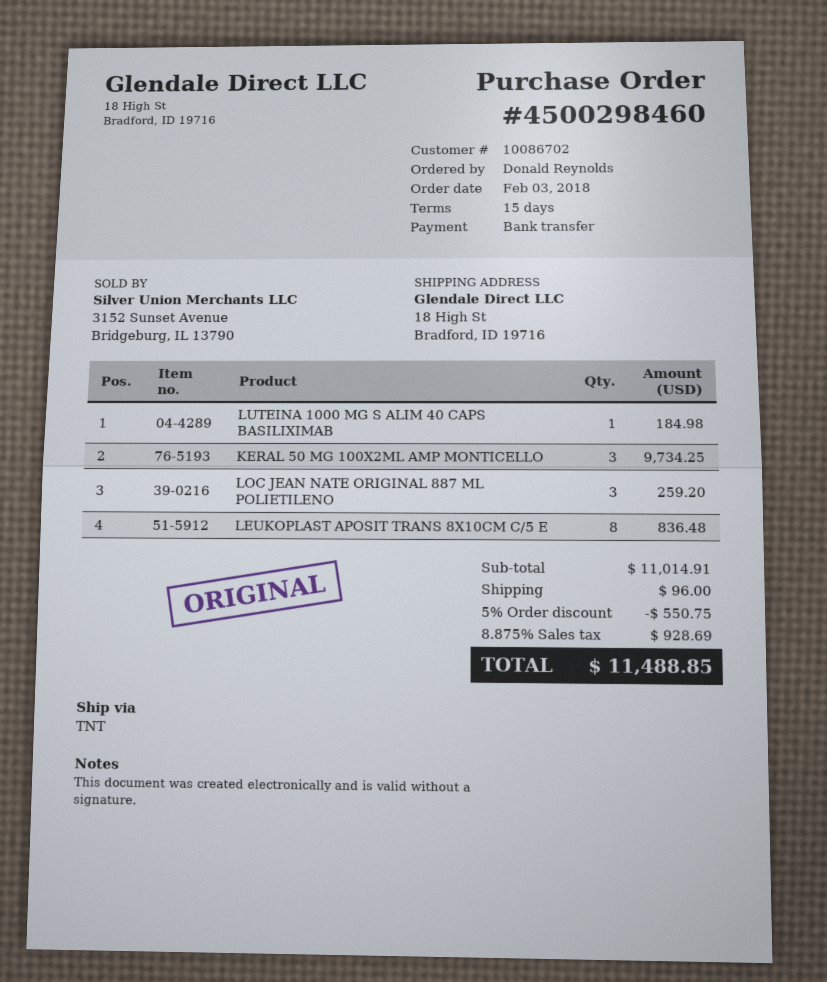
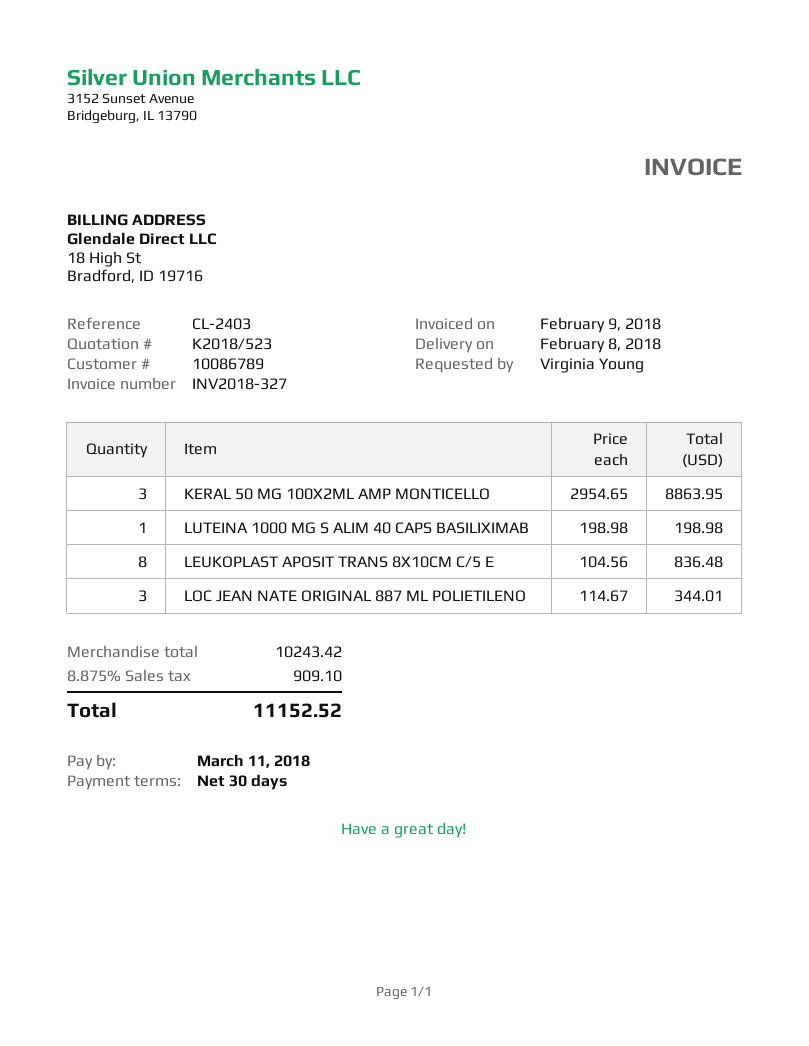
payment terms: 15 days -> 30 days
customer number: 10086702 -> 10086789
ordered by: Donald Reynolds -> Virginia Young
LUTEINA 1000 MG S ALIM 40 CAPS BASILIXIMAB: 1 for 184.98 -> 1 for 198.98
KERAL 50 MG 100X2ML AMP MONTICELLO: 3 for 9734.25 -> 3 for 8863.95
LOC JEAN NATE ORIGINAL 887 ML POLIETILENO: 3 for 259.20 -> 3 for 344.01
subtotal: 11014.91 -> 10243.42
discount: 5% = 550.75 -> none
shipping: 96.00 -> none
tax: 8.875% = 928.69 -> 8.875% = 909.10
total: 11488.85 -> 11152.52

